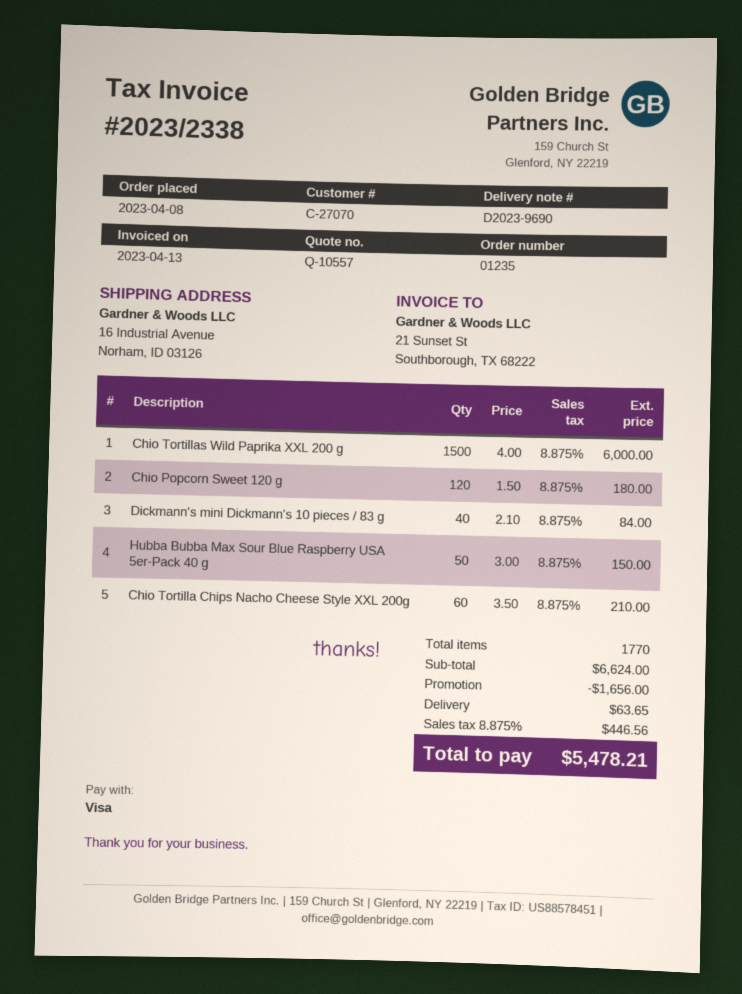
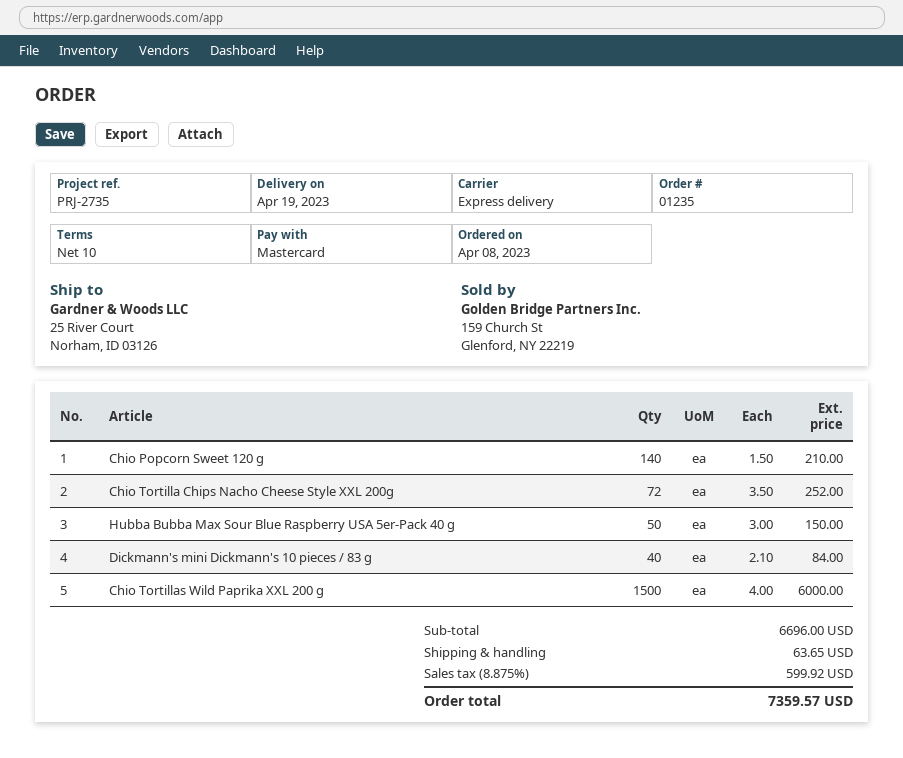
payment method: Visa -> Mastercard
ship to: 16 Industrial Avenue, Norham, ID 03126 -> 25 River Court, Norham, ID 03126
Chio Popcorn Sweet 120 g: 120 x 1.50 = 180.00 -> 140 x 1.50 = 210.00
Chio Tortilla Chips Nacho Cheese Style XXL 200g: 60 x 3.50 = 210.00 -> 72 x 3.50 = 252.00
subtotal: 6624.00 -> 6696.00
discount: 1656.00 -> none
tax: 8.875% = 446.56 -> 8.875% = 599.92
total: 5478.21 -> 7359.57

